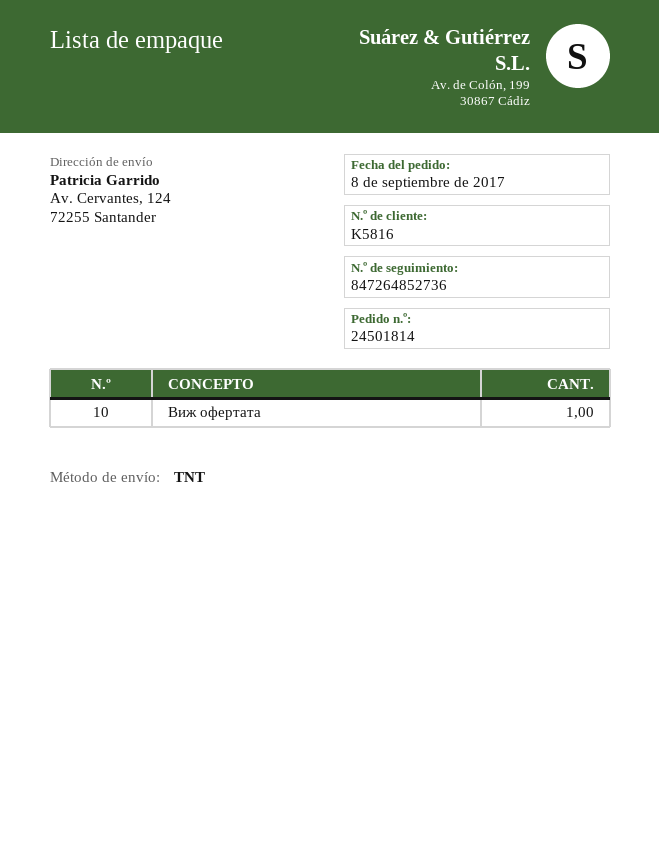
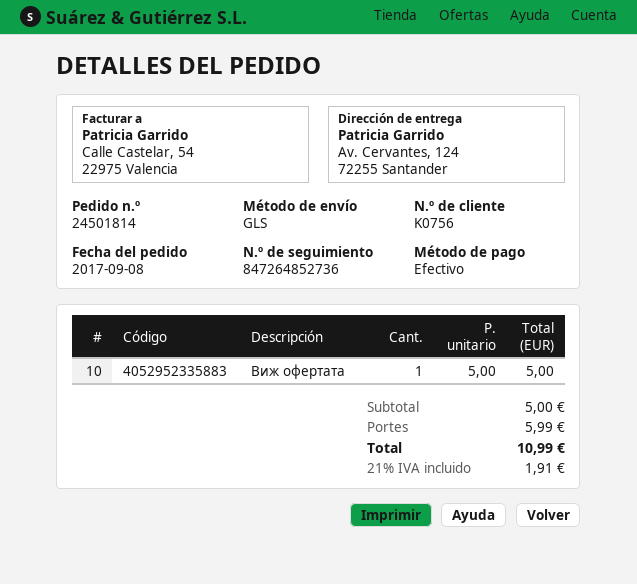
customer number: K5816 -> K0756
shipping method: TNT -> GLS

